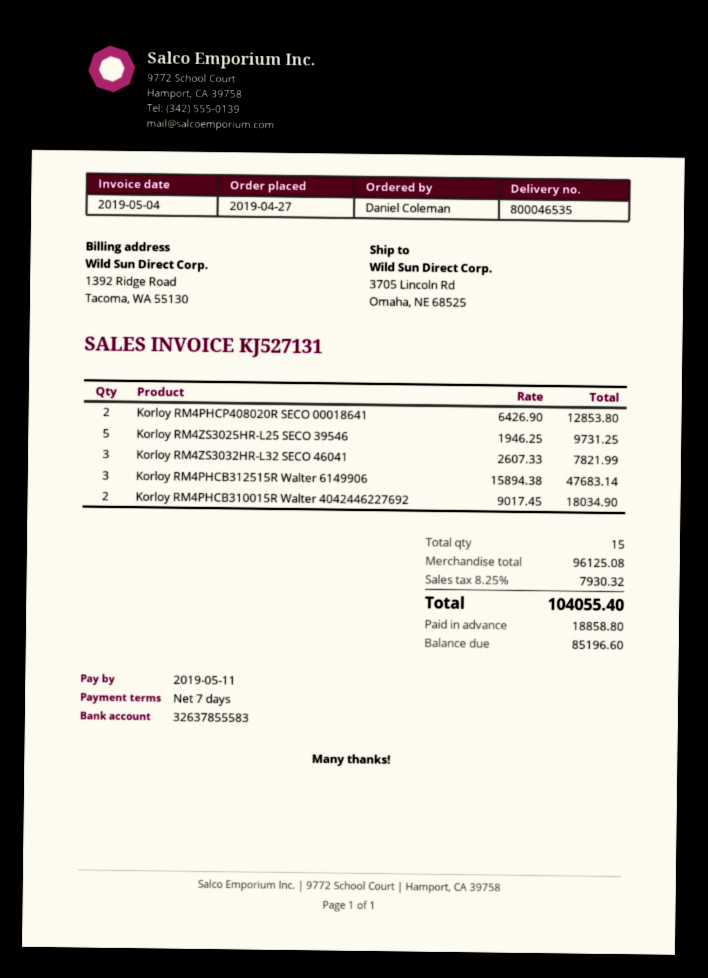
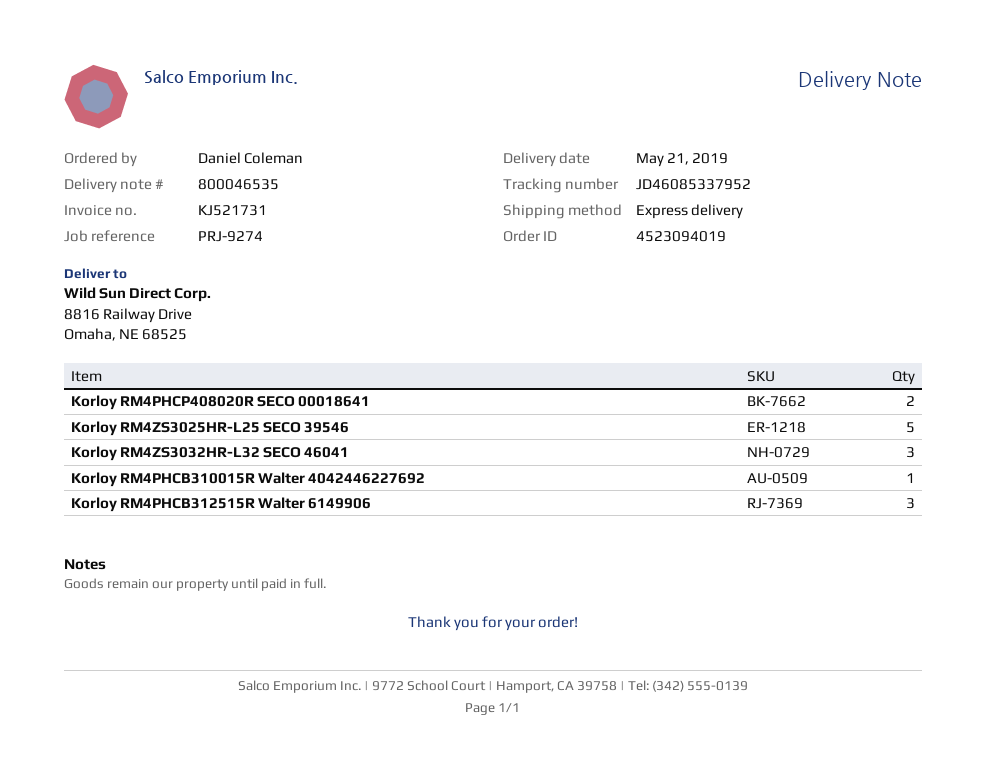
invoice number: KJ527131 -> KJ521731
ship to: 3705 Lincoln Rd, Omaha, NE 68525 -> 8816 Railway Drive, Omaha, NE 68525
Korloy RM4PHCB310015R Walter 4042446227692: 2 -> 1

